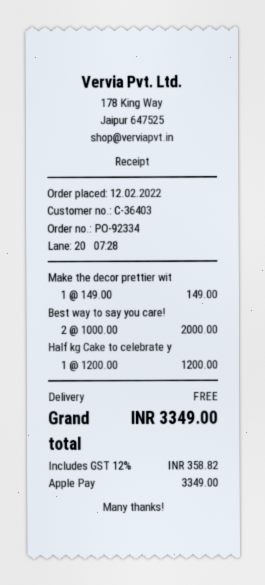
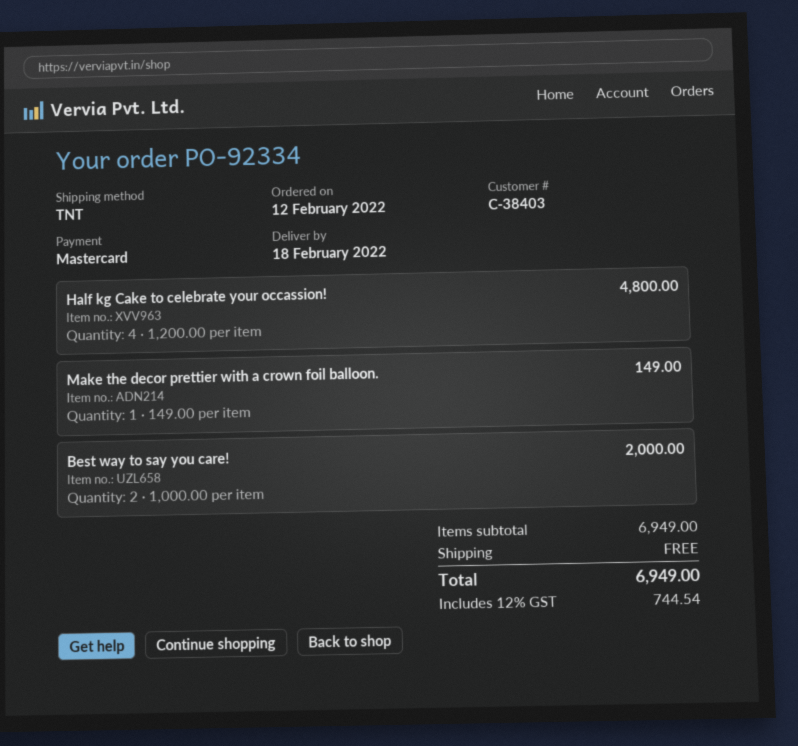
customer number: C-36403 -> C-38403
payment method: Apple Pay -> Mastercard
Half kg Cake to celebrate y: 1 x 1200.00 = 1200.00 -> 4 x 1200.00 = 4800.00
tax: 12% = 358.82 -> 12% = 744.54
total: 3349.00 -> 6949.00

